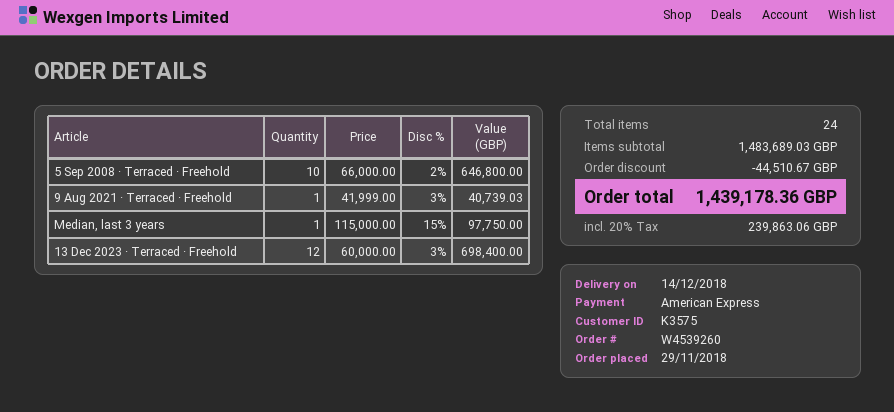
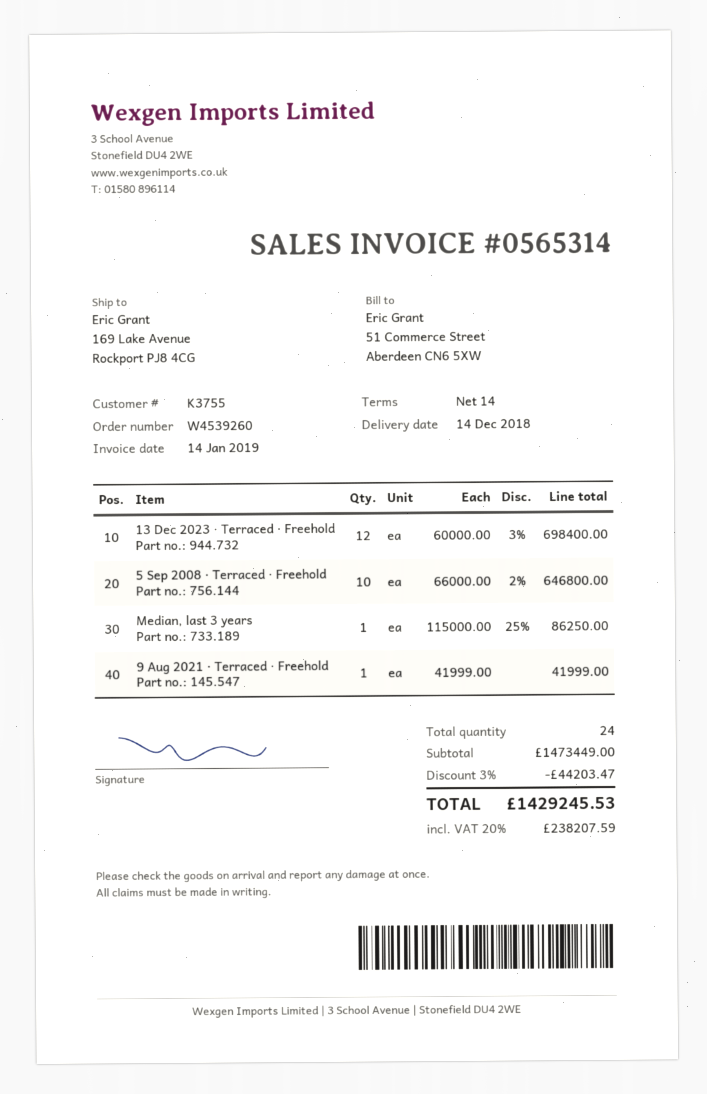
customer number: K3575 -> K3755
9 Aug 2021 · Terraced · Freehold: 1 x 41999.00 - 3% = 40739.03 -> 1 x 41999.00 = 41999.00
Median, last 3 years: 1 x 115000.00 - 15% = 97750.00 -> 1 x 115000.00 - 25% = 86250.00
subtotal: 1483689.03 -> 1473449.00
discount: 44510.67 -> 44203.47
tax: 20% = 239863.06 -> 20% = 238207.59
total: 1439178.36 -> 1429245.53

